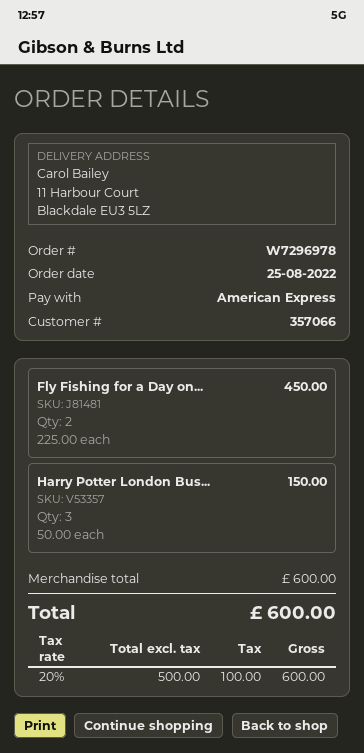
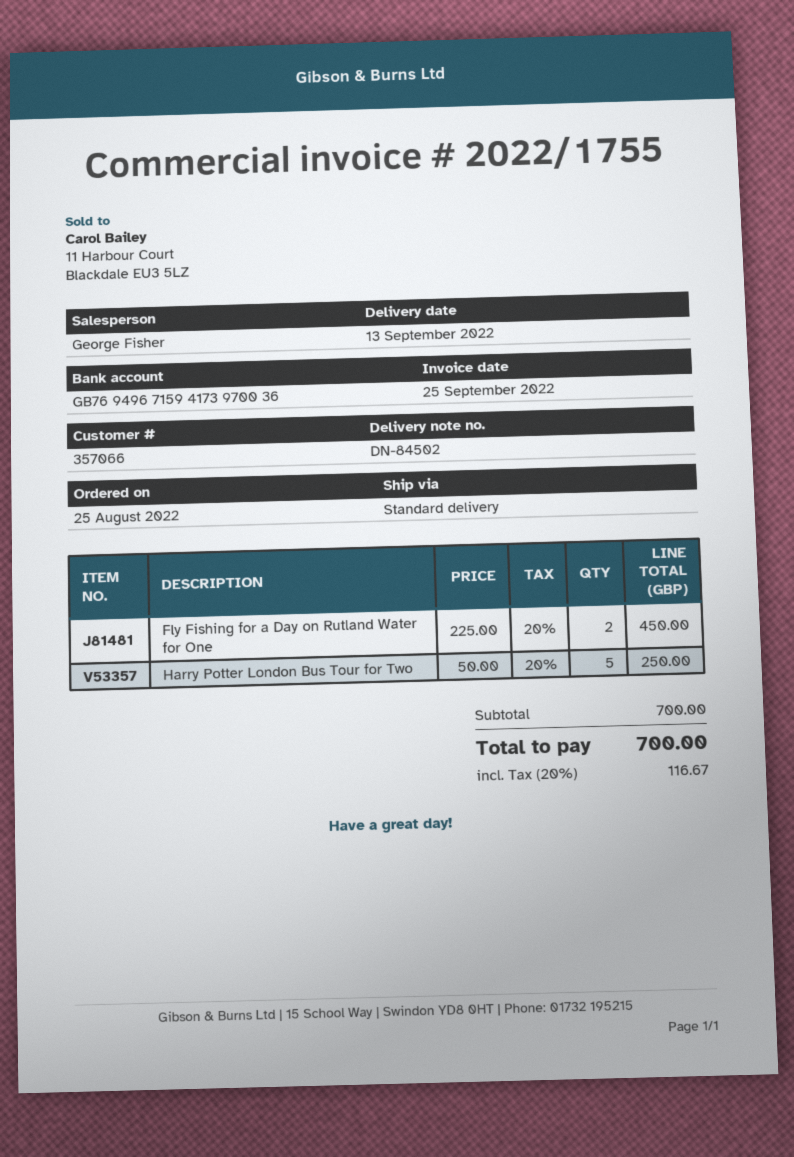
Harry Potter London Bus...: 3 x 50.00 = 150.00 -> 5 x 50.00 = 250.00
subtotal: 600.00 -> 700.00
tax: 20% = 100.00 -> 20% = 116.67
total: 600.00 -> 700.00

